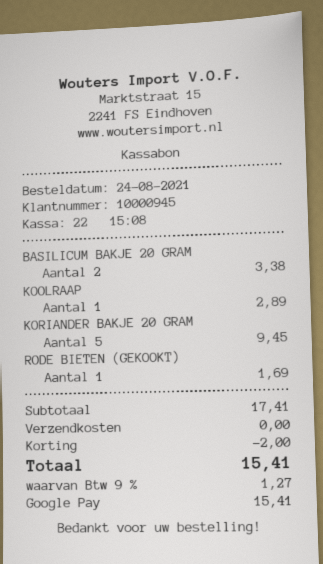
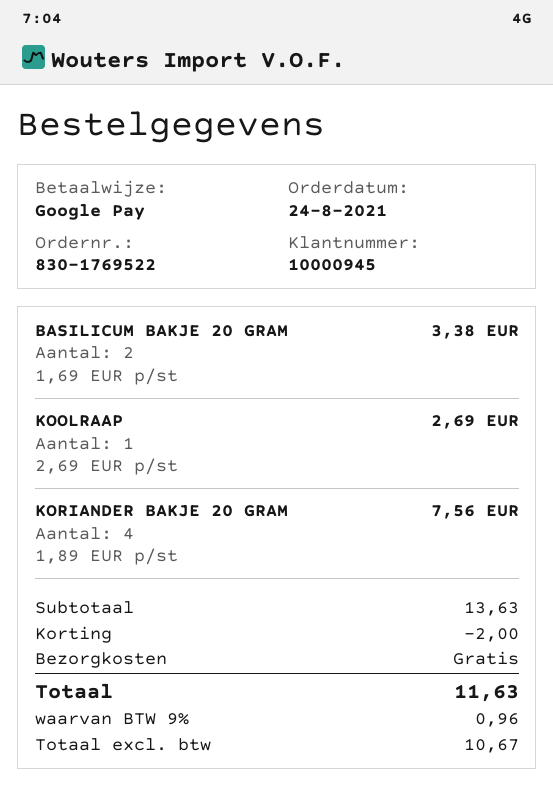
KOOLRAAP: 1 for 2.89 -> 1 for 2.69
KORIANDER BAKJE 20 GRAM: 5 for 9.45 -> 4 for 7.56
RODE BIETEN (GEKOOKT): 1 for 1.69 -> none
subtotal: 17.41 -> 13.63
tax: 9% = 1.27 -> 9% = 0.96
total: 15.41 -> 11.63

